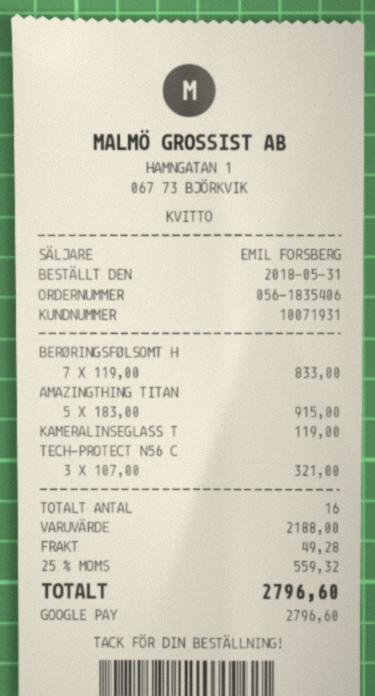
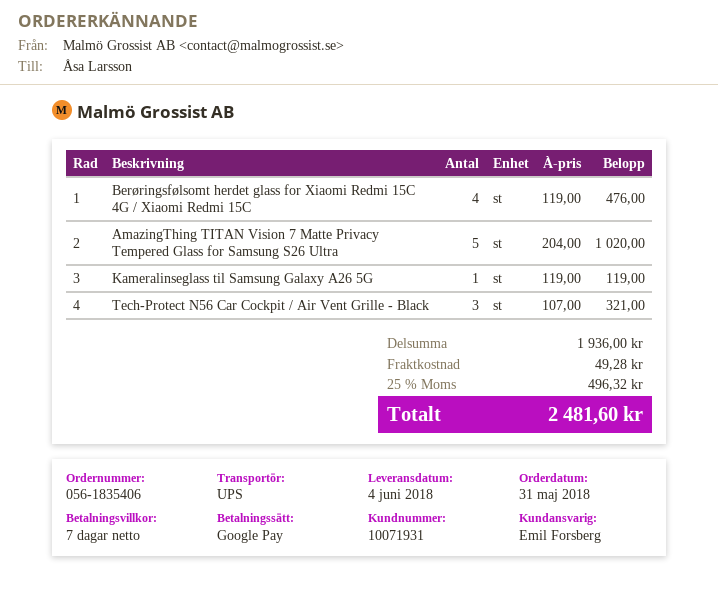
BERØRINGSFØLSOMT H: 7 x 119.00 = 833.00 -> 4 x 119.00 = 476.00
AMAZINGTHING TITAN: 5 x 183.00 = 915.00 -> 5 x 204.00 = 1020.00
subtotal: 2188.00 -> 1936.00
tax: 25% = 559.32 -> 25% = 496.32
total: 2796.60 -> 2481.60

